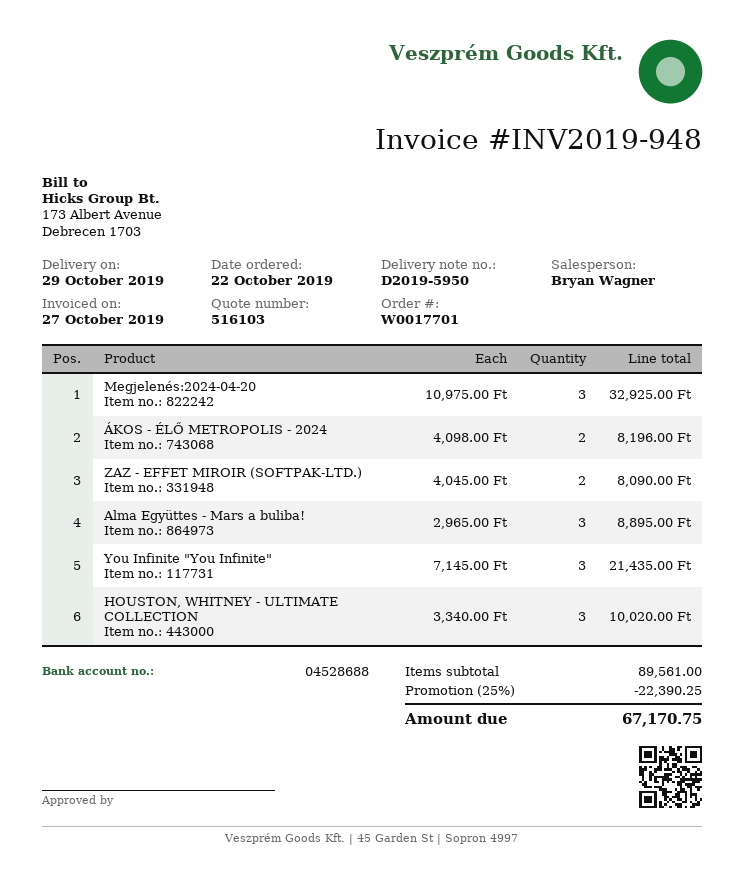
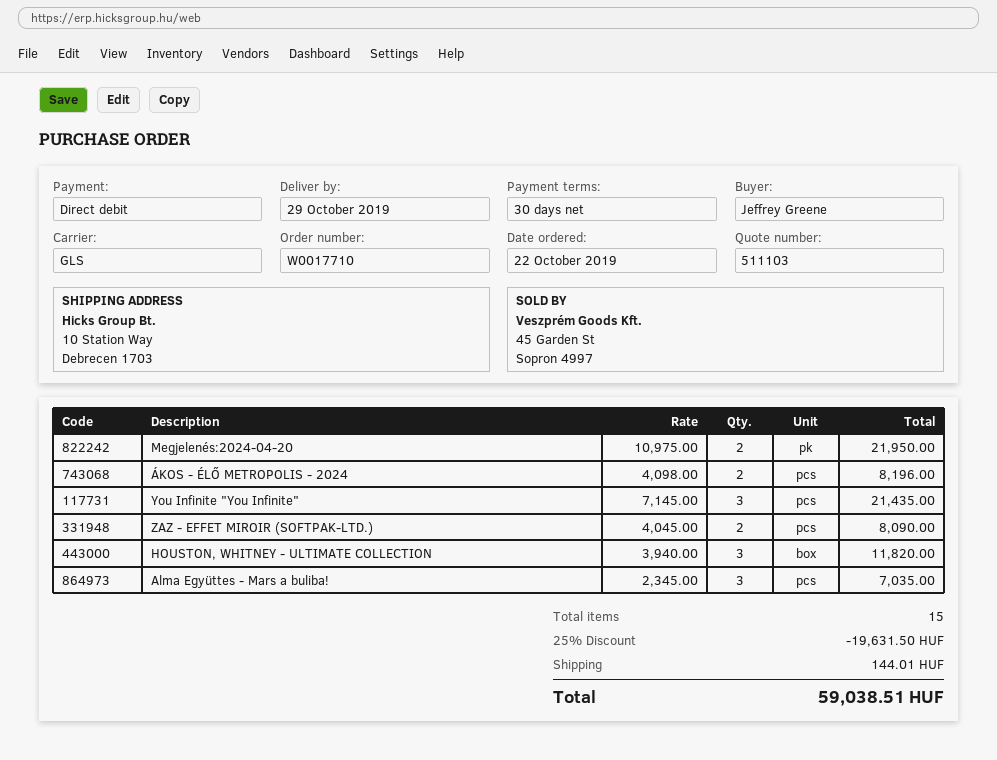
quote number: 516103 -> 511103
order number: W0017701 -> W0017710
Megjelenés:2024-04-20: 3 x 10975.00 = 32925.00 -> 2 x 10975.00 = 21950.00
Alma Együttes - Mars a buliba!: 3 x 2965.00 = 8895.00 -> 3 x 2345.00 = 7035.00
HOUSTON, WHITNEY - ULTIMATE COLLECTION: 3 x 3340.00 = 10020.00 -> 3 x 3940.00 = 11820.00
discount: 25% = 22390.25 -> 25% = 19631.50
shipping: none -> 144.01
total: 67170.75 -> 59038.51

